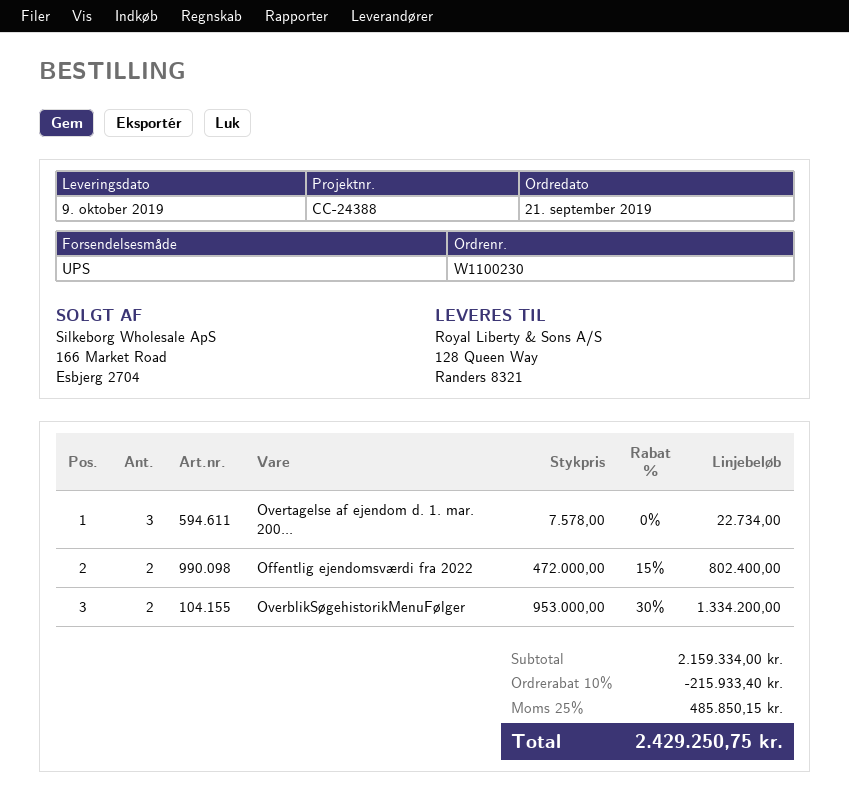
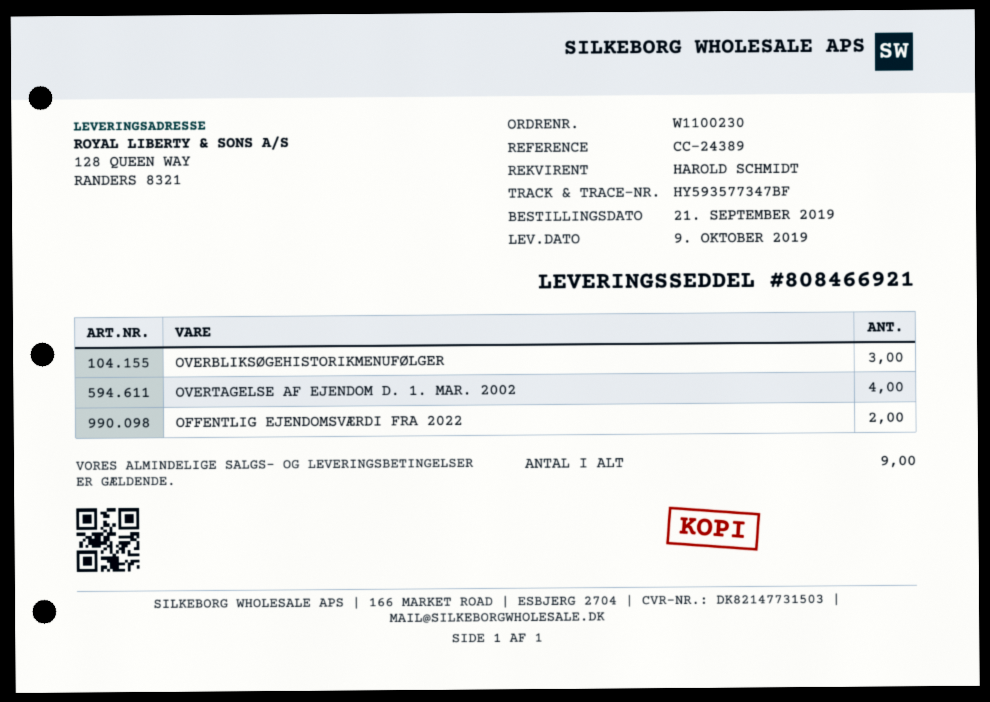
reference: CC-24388 -> CC-24389
Overtagelse af ejendom d. 1. mar. 200...: 3 -> 4
OverblikSøgehistorikMenuFølger: 2 -> 3

